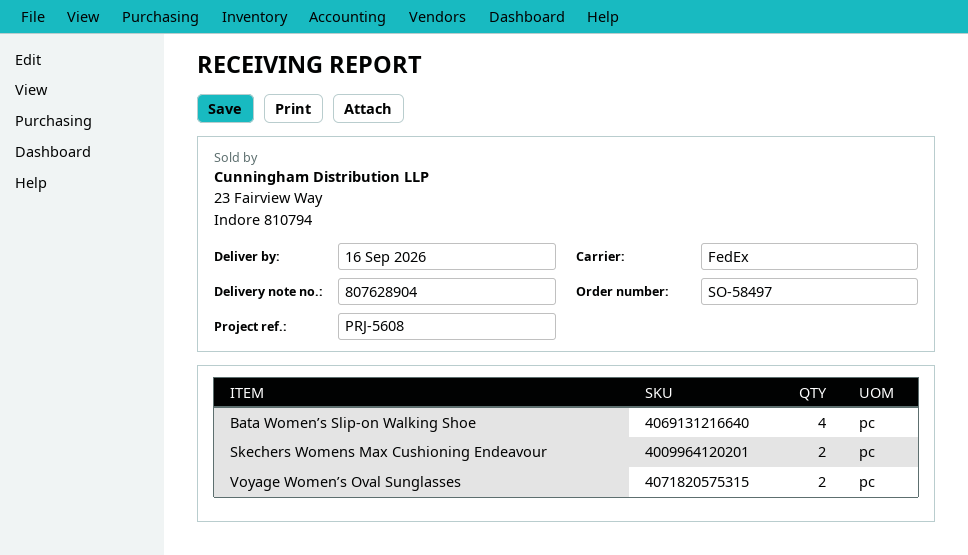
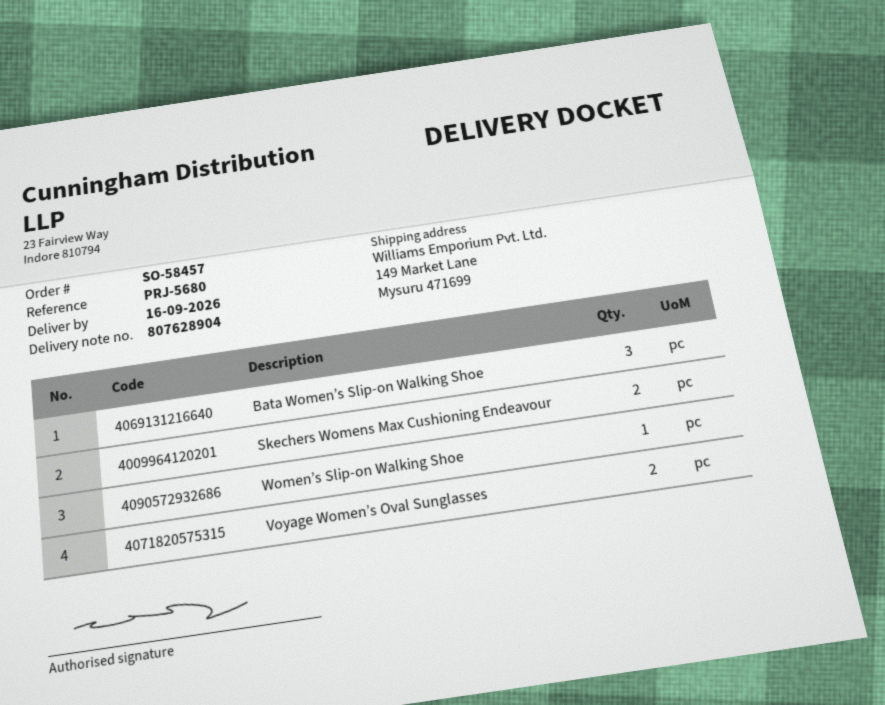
order number: SO-58497 -> SO-58457
reference: PRJ-5608 -> PRJ-5680
Bata Women’s Slip-on Walking Shoe: 4 -> 3
Women’s Slip-on Walking Shoe: none -> 1

